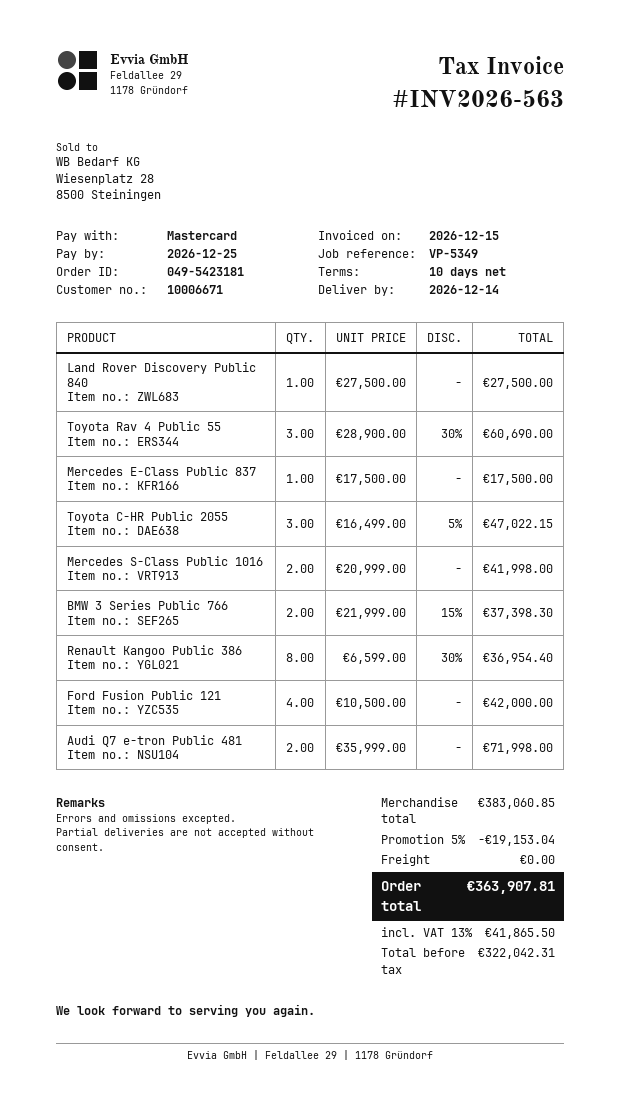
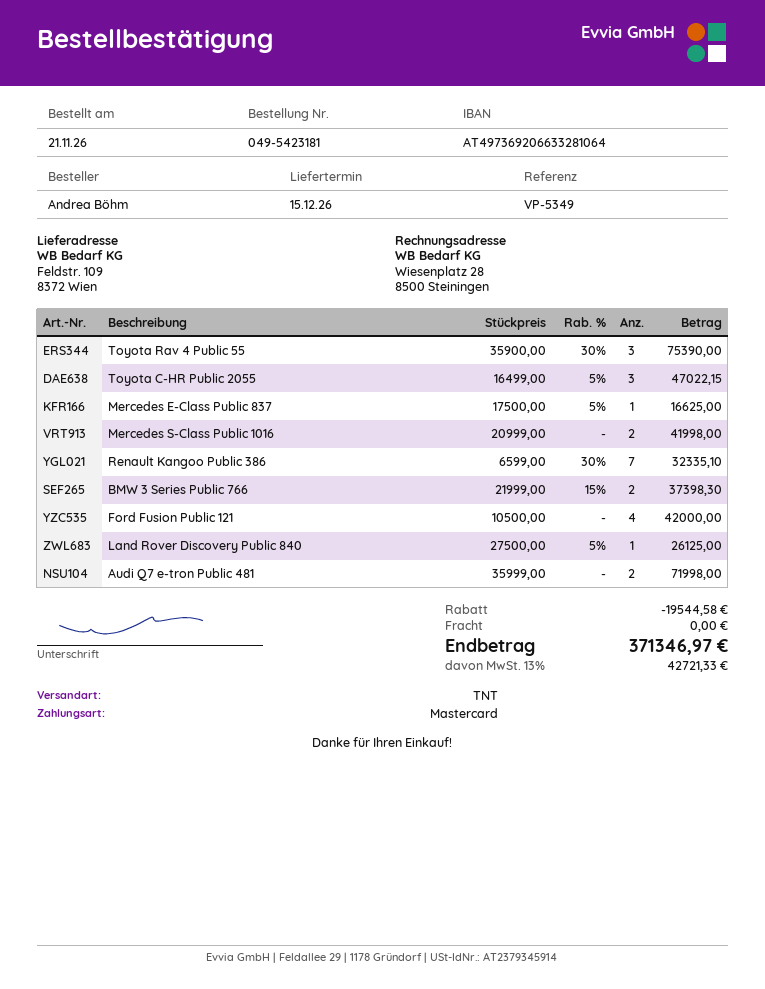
delivery date: 2026-12-14 -> 2026-12-15
Land Rover Discovery Public 840: 1 x 27500.00 = 27500.00 -> 1 x 27500.00 - 5% = 26125.00
Toyota Rav 4 Public 55: 3 x 28900.00 - 30% = 60690.00 -> 3 x 35900.00 - 30% = 75390.00
Mercedes E-Class Public 837: 1 x 17500.00 = 17500.00 -> 1 x 17500.00 - 5% = 16625.00
Renault Kangoo Public 386: 8 x 6599.00 - 30% = 36954.40 -> 7 x 6599.00 - 30% = 32335.10
discount: 19153.04 -> 19544.58
tax: 13% = 41865.50 -> 13% = 42721.33
total: 363907.81 -> 371346.97

